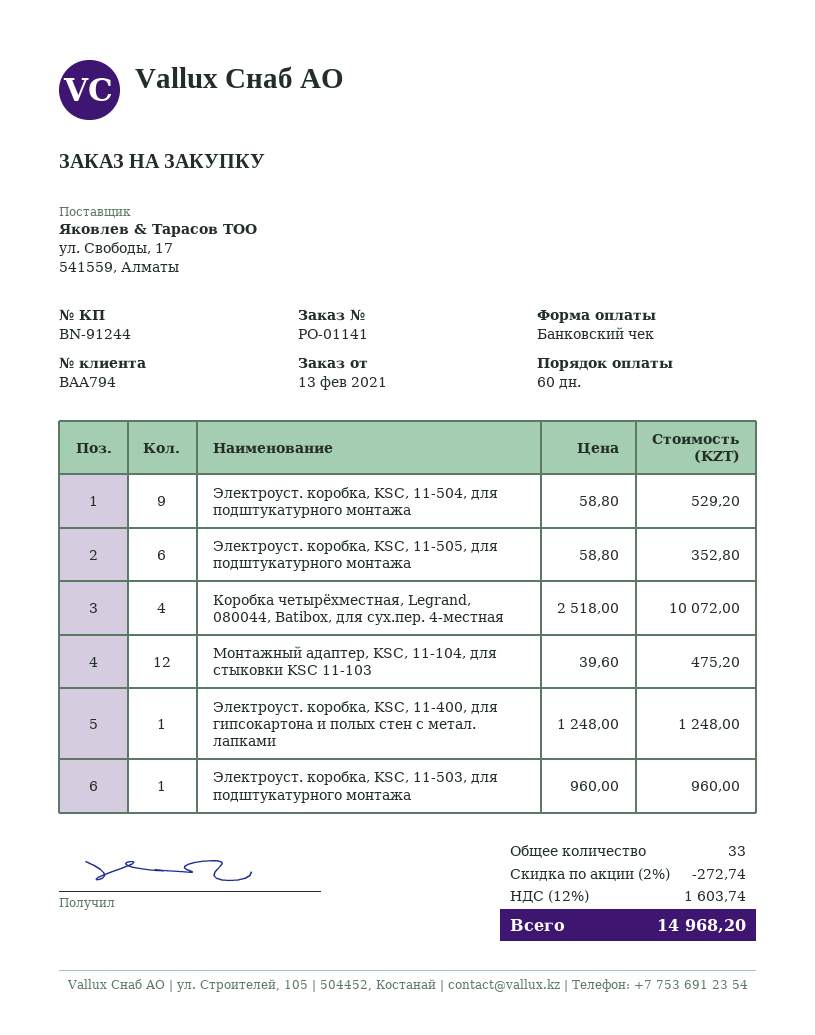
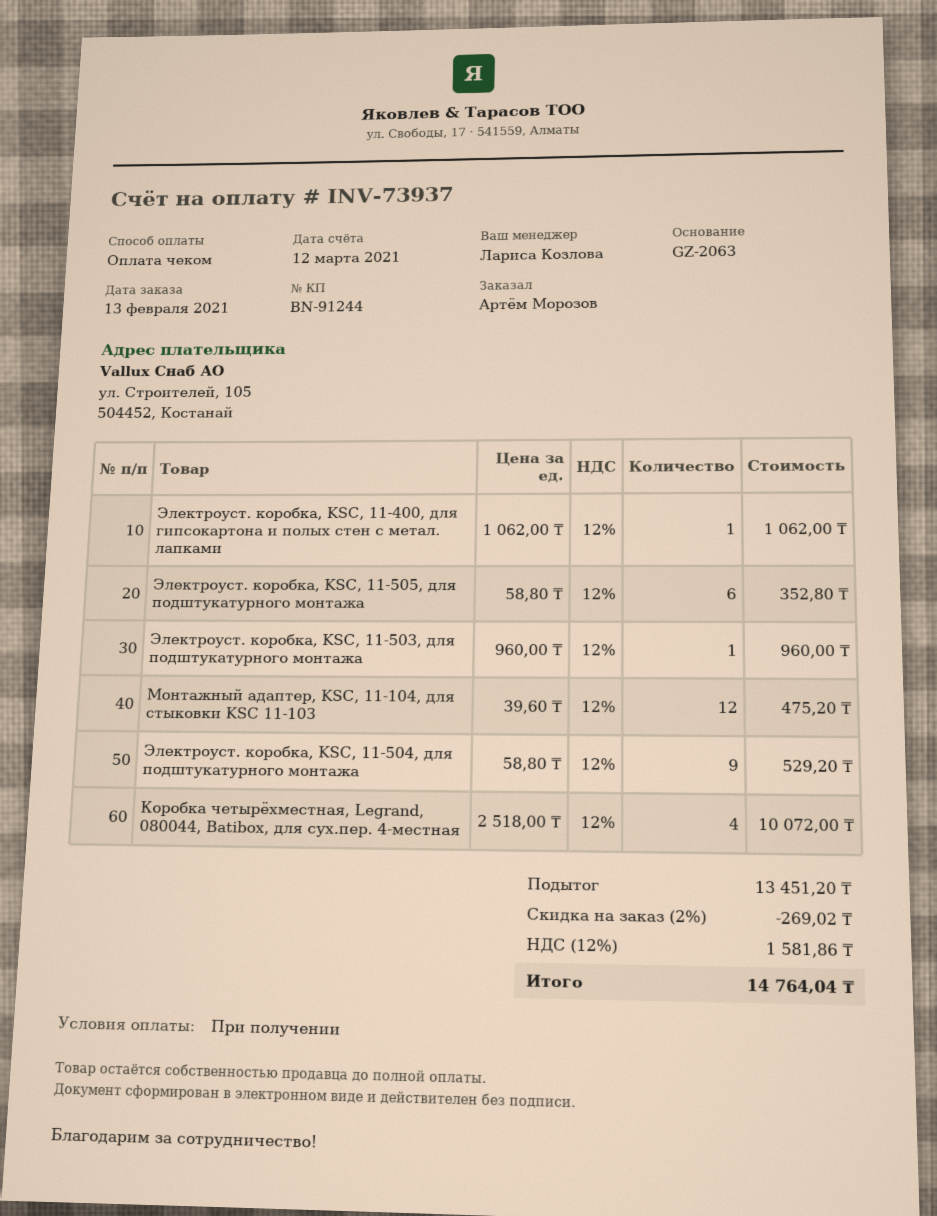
payment terms: 60 days -> on receipt
Электроуст. коробка, KSC, 11-400, для гипсокартона и полых стен с метал. лапками: 1 x 1248.00 = 1248.00 -> 1 x 1062.00 = 1062.00
discount: 2% = 272.74 -> 2% = 269.02
tax: 12% = 1603.74 -> 12% = 1581.86
total: 14968.20 -> 14764.04

